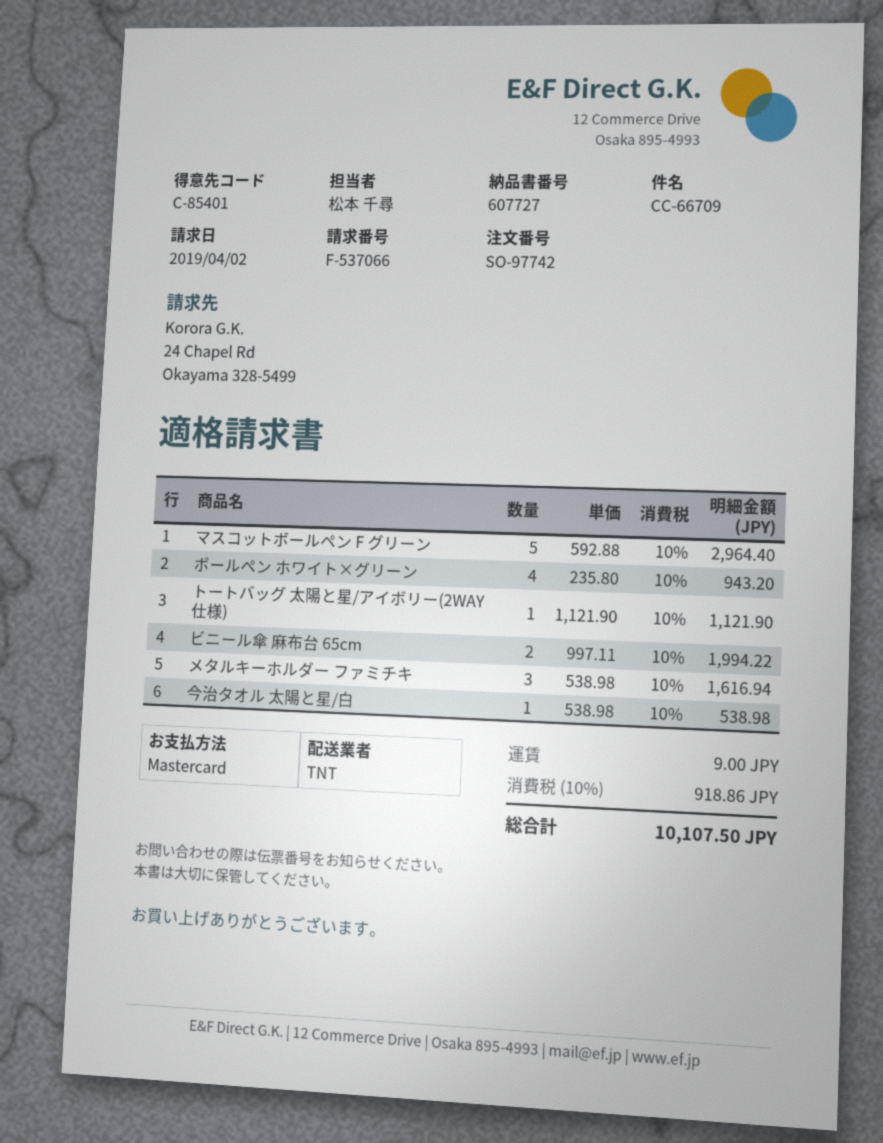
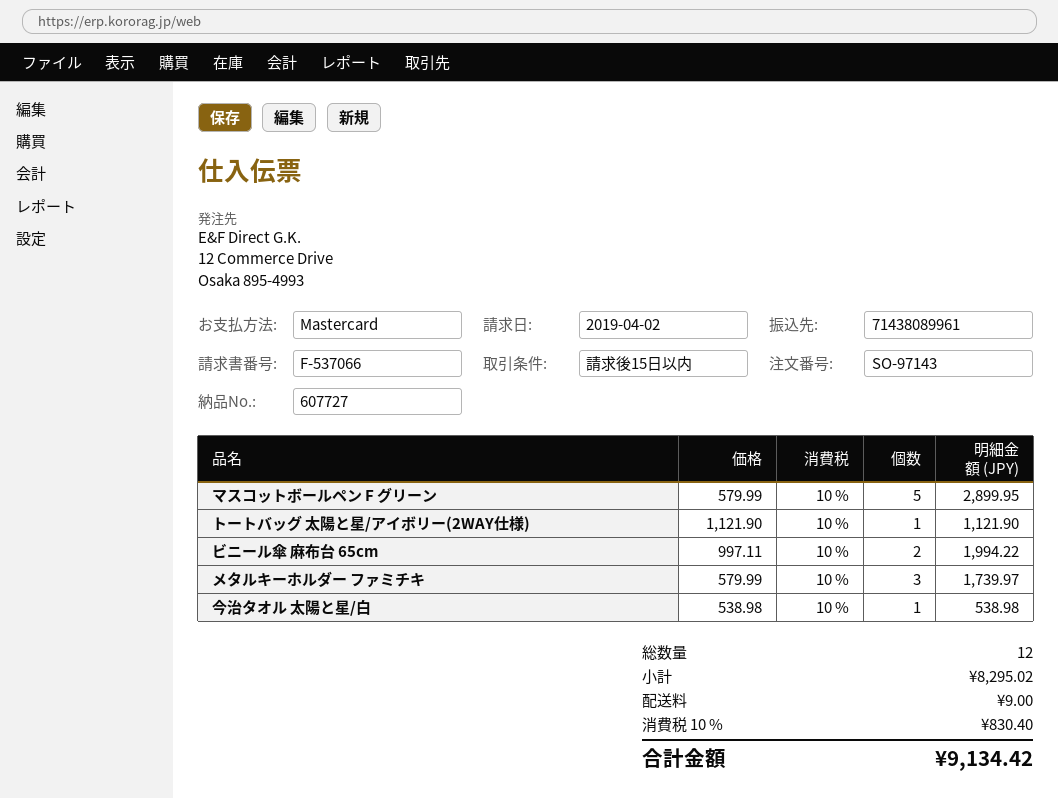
order number: SO-97742 -> SO-97143
マスコットボールペン F グリーン: 5 x 592.88 = 2964.40 -> 5 x 579.99 = 2899.95
ボールペン ホワイト×グリーン: 4 x 235.80 = 943.20 -> none
メタルキーホルダー ファミチキ: 3 x 538.98 = 1616.94 -> 3 x 579.99 = 1739.97
tax: 10% = 918.86 -> 10% = 830.40
total: 10107.50 -> 9134.42

